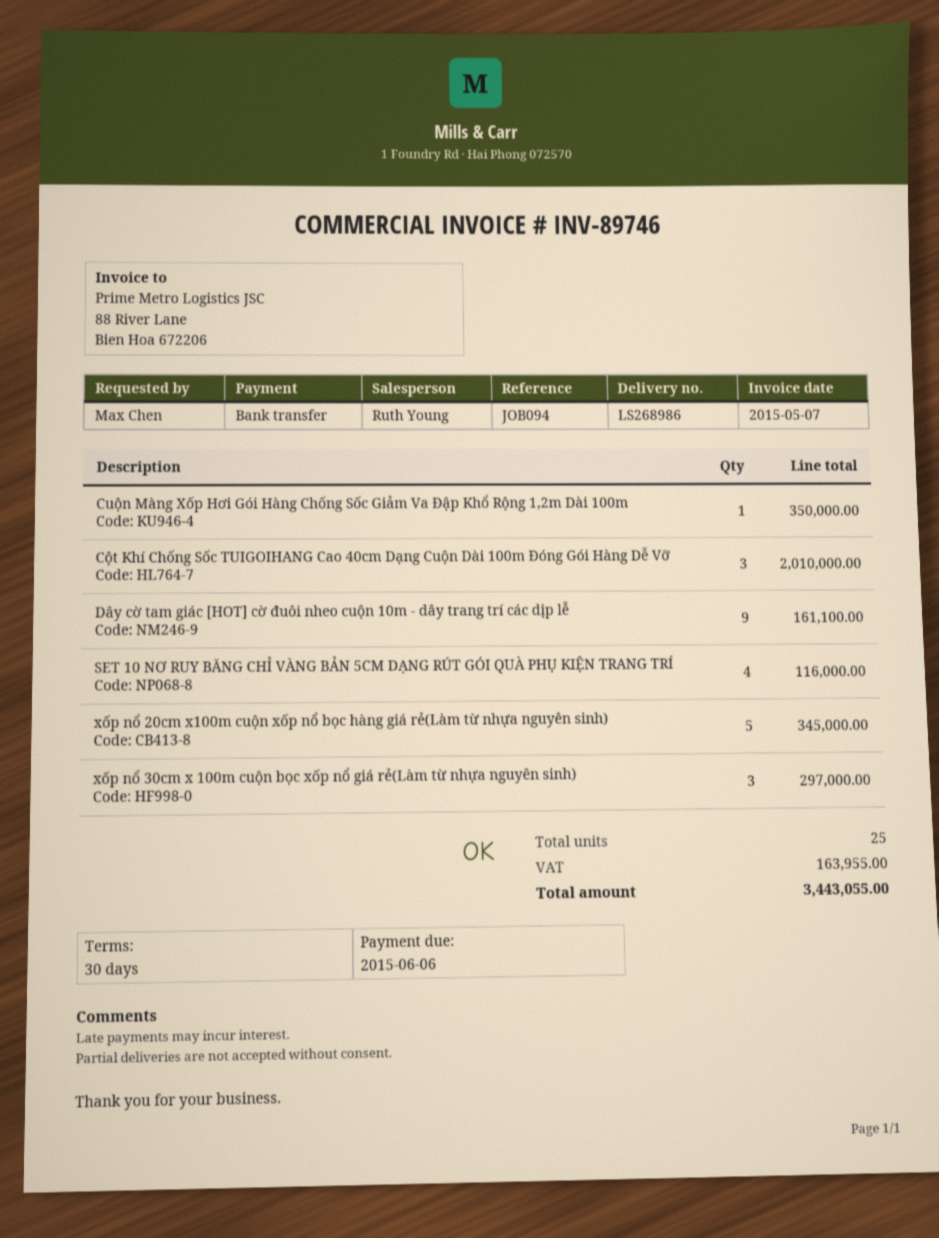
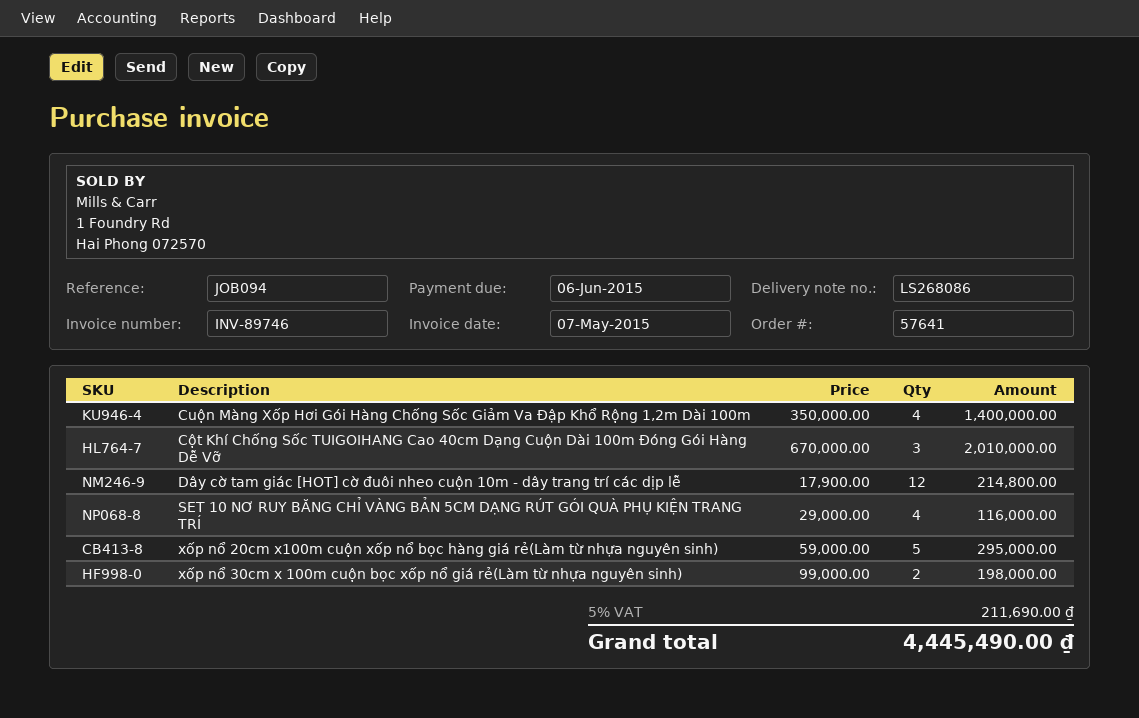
delivery note number: LS268986 -> LS268086
Cuộn Màng Xốp Hơi Gói Hàng Chống Sốc Giảm Va Đập Khổ Rộng 1,2m Dài 100m: 1 for 350000.00 -> 4 for 1400000.00
Dây cờ tam giác [HOT] cờ đuôi nheo cuộn 10m - dây trang trí các dịp lễ: 9 for 161100.00 -> 12 for 214800.00
xốp nổ 20cm x100m cuộn xốp nổ bọc hàng giá rẻ(Làm từ nhựa nguyên sinh): 5 for 345000.00 -> 5 for 295000.00
xốp nổ 30cm x 100m cuộn bọc xốp nổ giá rẻ(Làm từ nhựa nguyên sinh): 3 for 297000.00 -> 2 for 198000.00
tax: 163955.00 -> 211690.00
total: 3443055.00 -> 4445490.00

